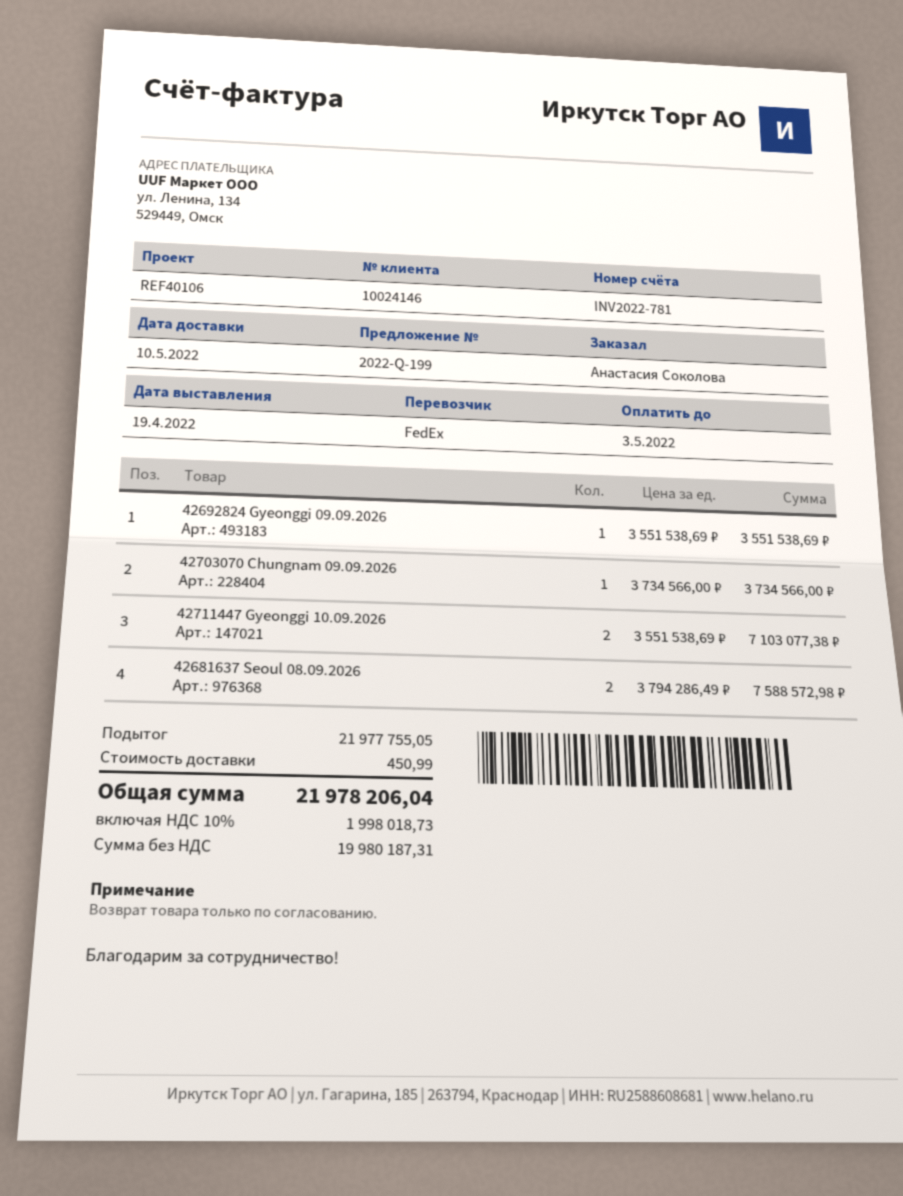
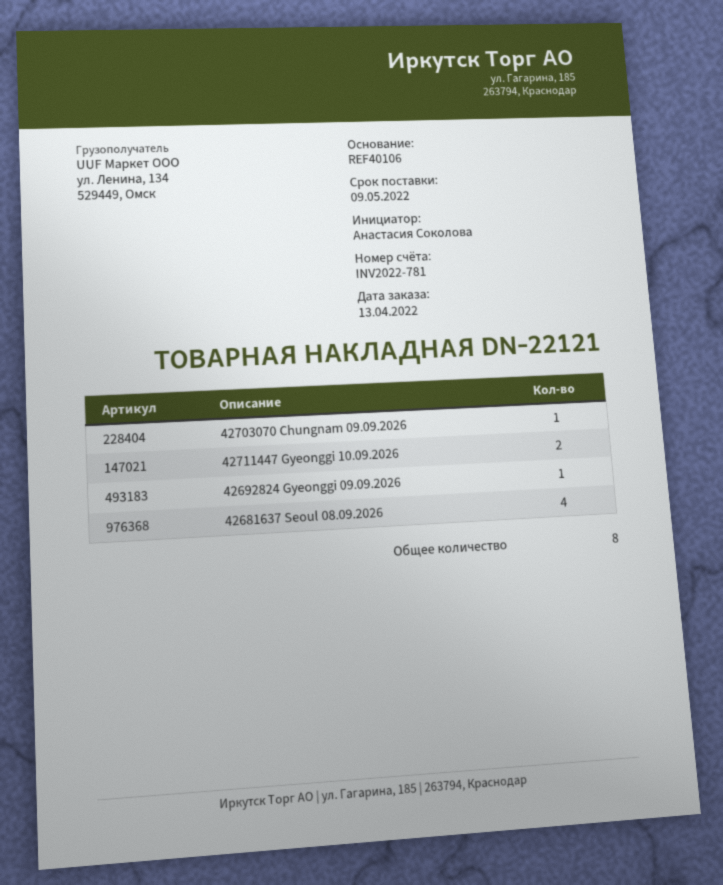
delivery date: 2022-05-10 -> 2022-05-09
42681637 Seoul 08.09.2026: 2 -> 4

